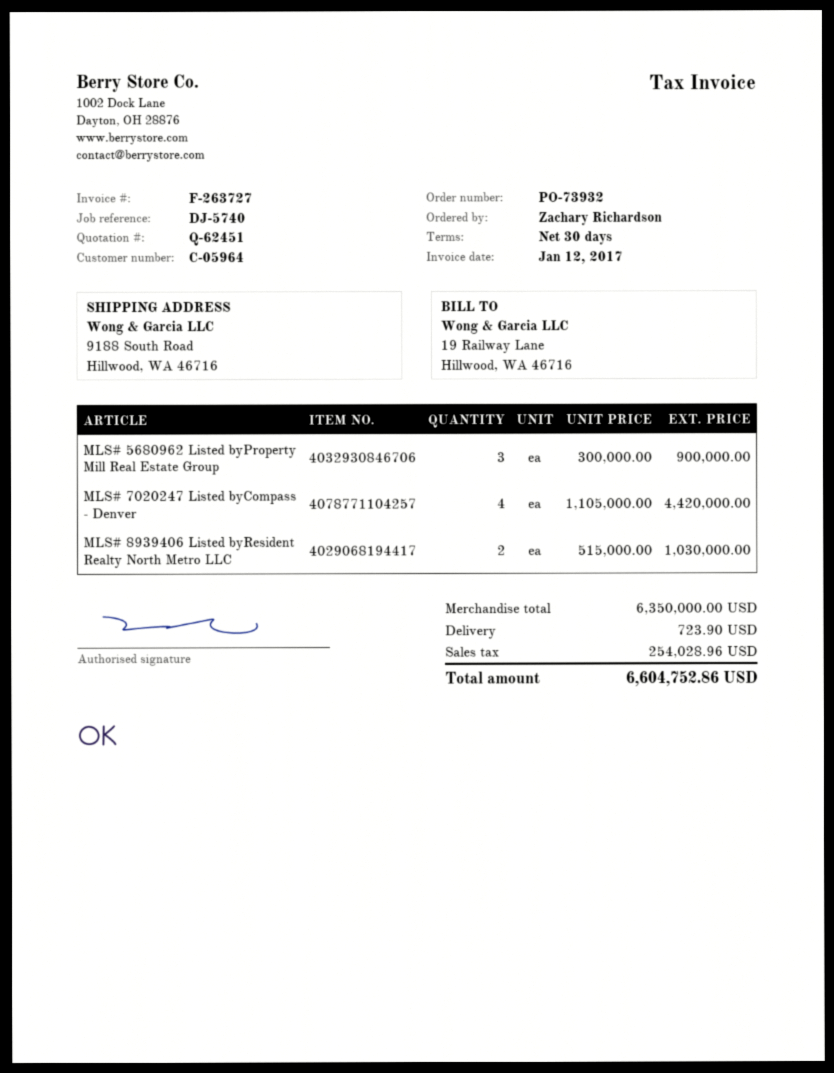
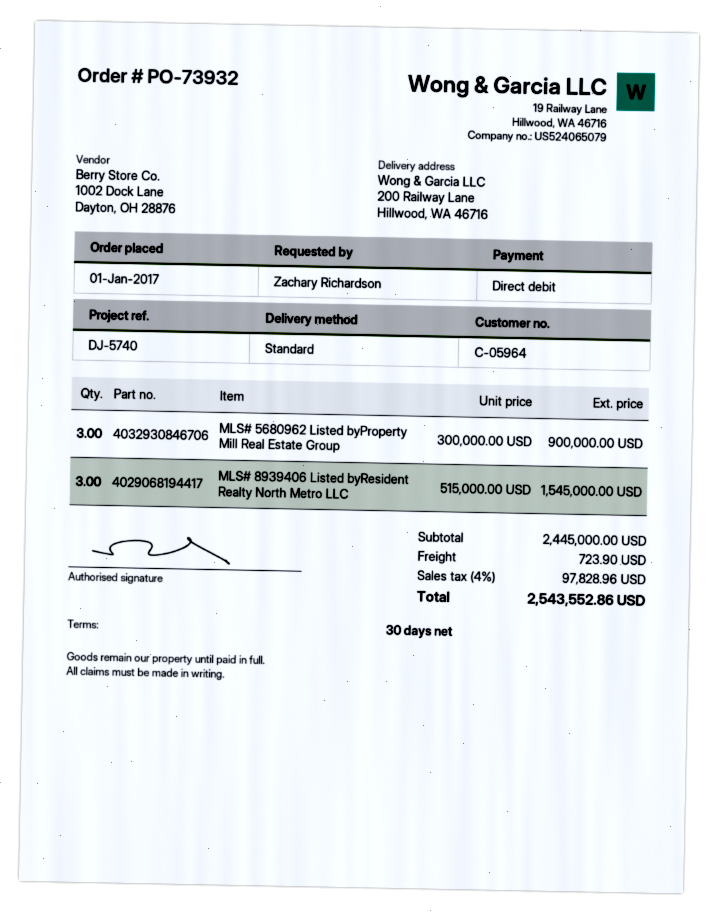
ship to: 9188 South Road, Hillwood, WA 46716 -> 200 Railway Lane, Hillwood, WA 46716
MLS# 7020247 Listed byCompass - Denver: 4 x 1105000.00 = 4420000.00 -> none
MLS# 8939406 Listed byResident Realty North Metro LLC: 2 x 515000.00 = 1030000.00 -> 3 x 515000.00 = 1545000.00
subtotal: 6350000.00 -> 2445000.00
tax: 254028.96 -> 97828.96
total: 6604752.86 -> 2543552.86

